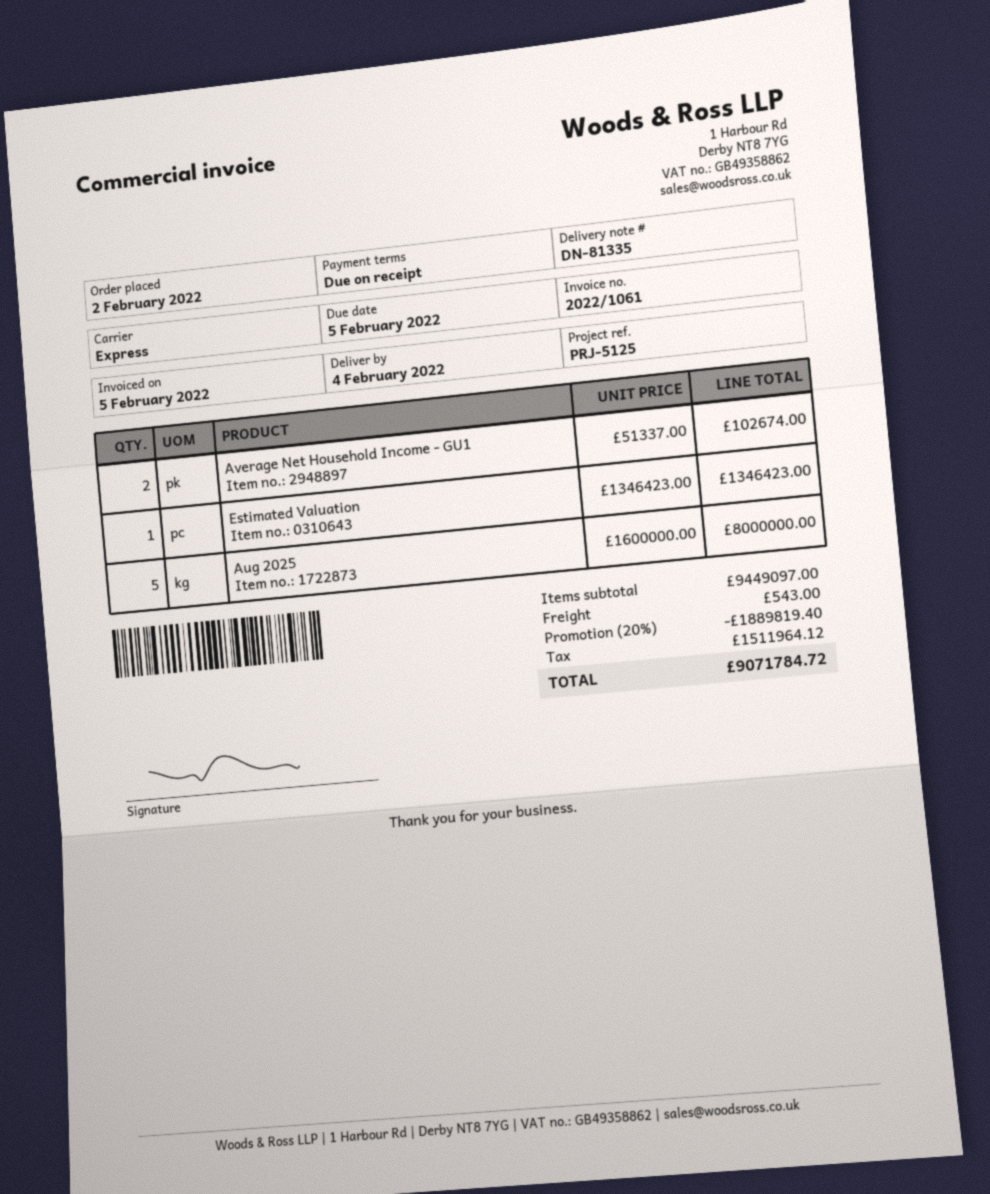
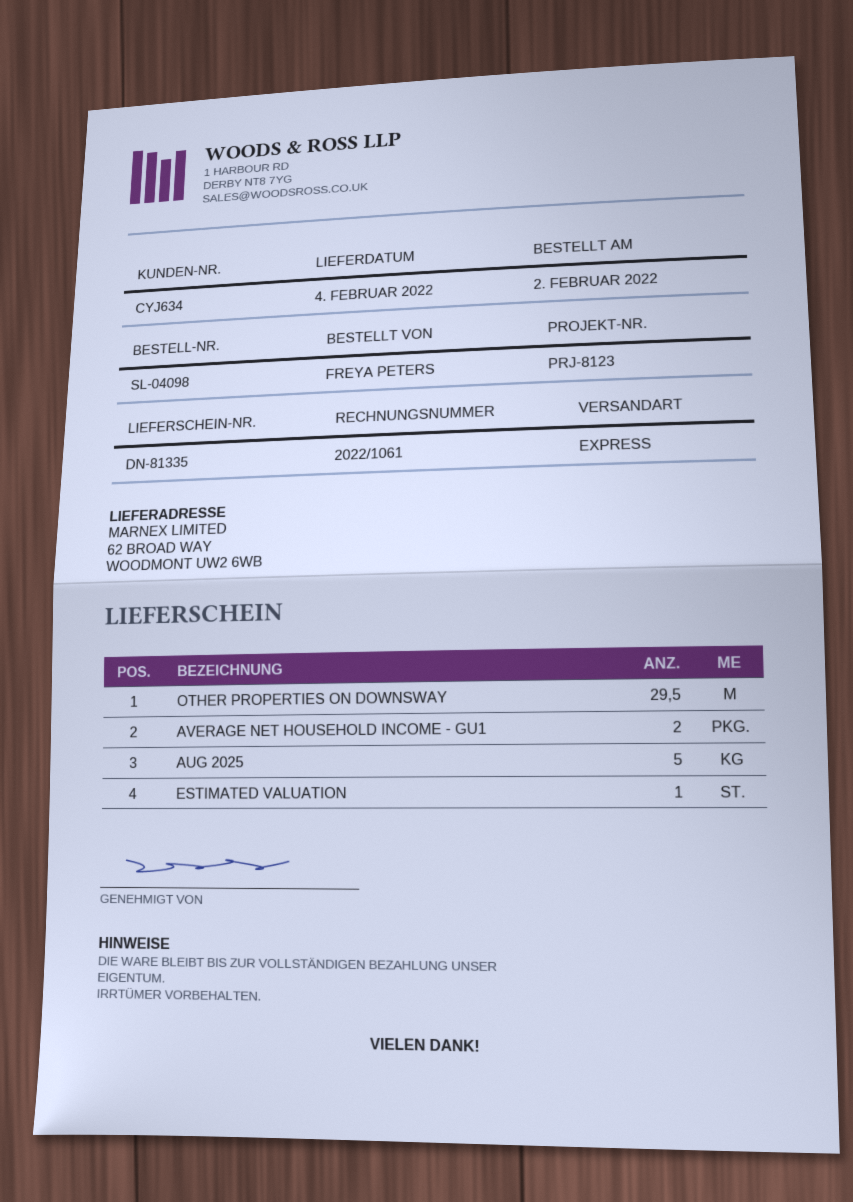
reference: PRJ-5125 -> PRJ-8123
OTHER PROPERTIES ON DOWNSWAY: none -> 29.5

